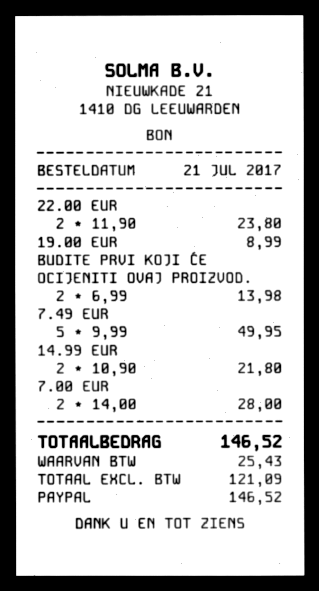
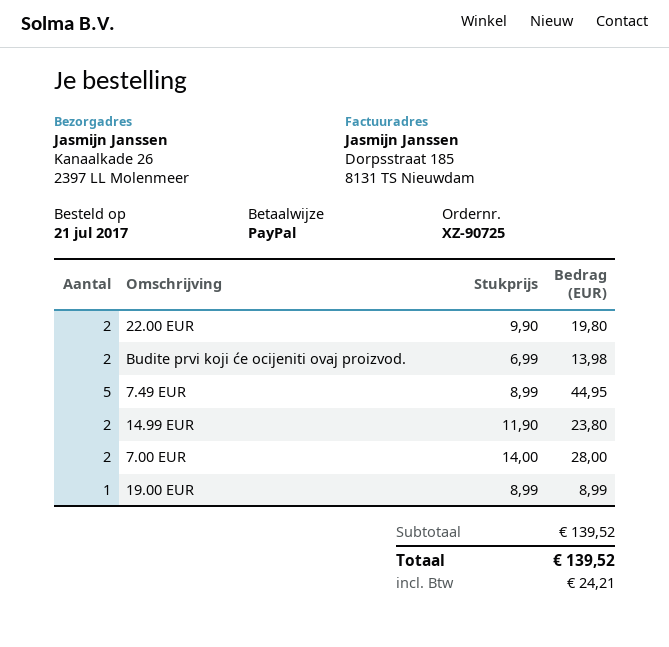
22.00 EUR: 2 x 11.90 = 23.80 -> 2 x 9.90 = 19.80
7.49 EUR: 5 x 9.99 = 49.95 -> 5 x 8.99 = 44.95
14.99 EUR: 2 x 10.90 = 21.80 -> 2 x 11.90 = 23.80
tax: 25.43 -> 24.21
total: 146.52 -> 139.52

